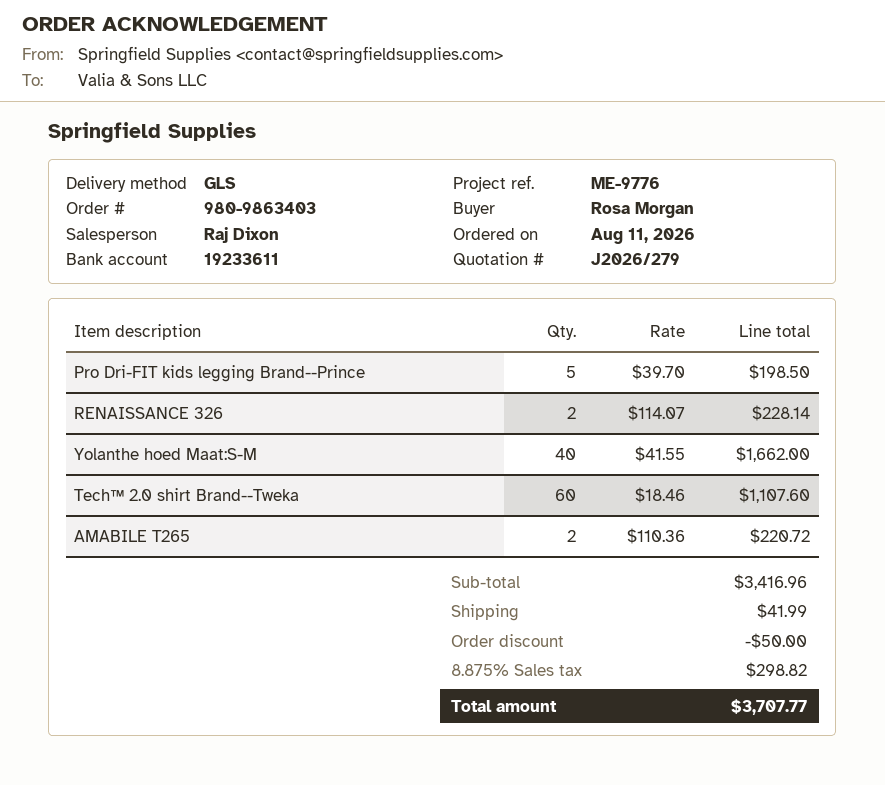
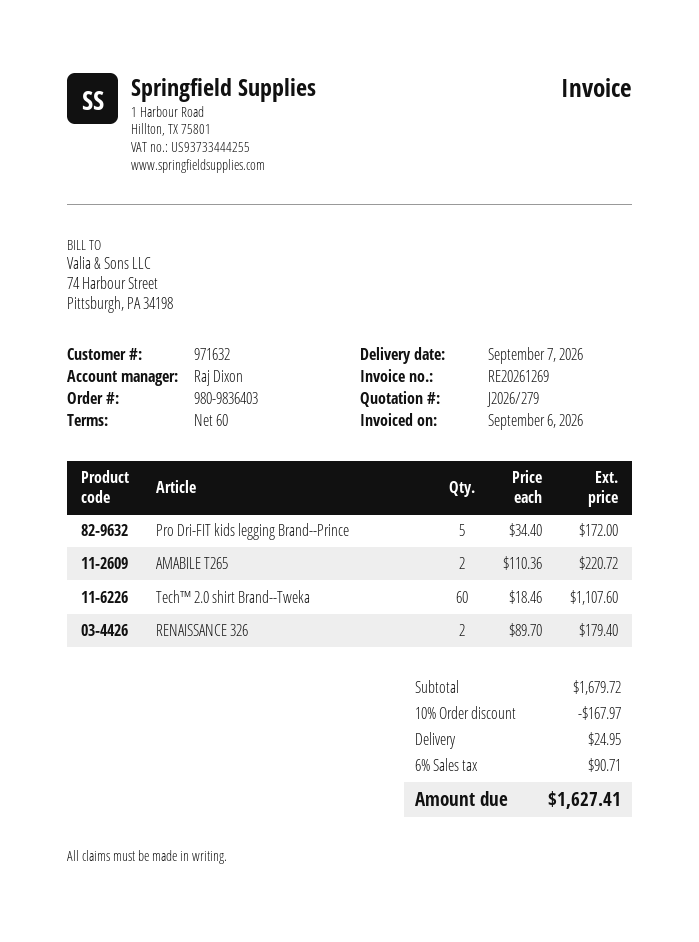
order number: 980-9863403 -> 980-9836403
Pro Dri-FIT kids legging Brand--Prince: 5 x 39.70 = 198.50 -> 5 x 34.40 = 172.00
RENAISSANCE 326: 2 x 114.07 = 228.14 -> 2 x 89.70 = 179.40
Yolanthe hoed Maat:S-M: 40 x 41.55 = 1662.00 -> none
subtotal: 3416.96 -> 1679.72
discount: 50.00 -> 167.97
shipping: 41.99 -> 24.95
tax: 8.875% = 298.82 -> 6% = 90.71
total: 3707.77 -> 1627.41

